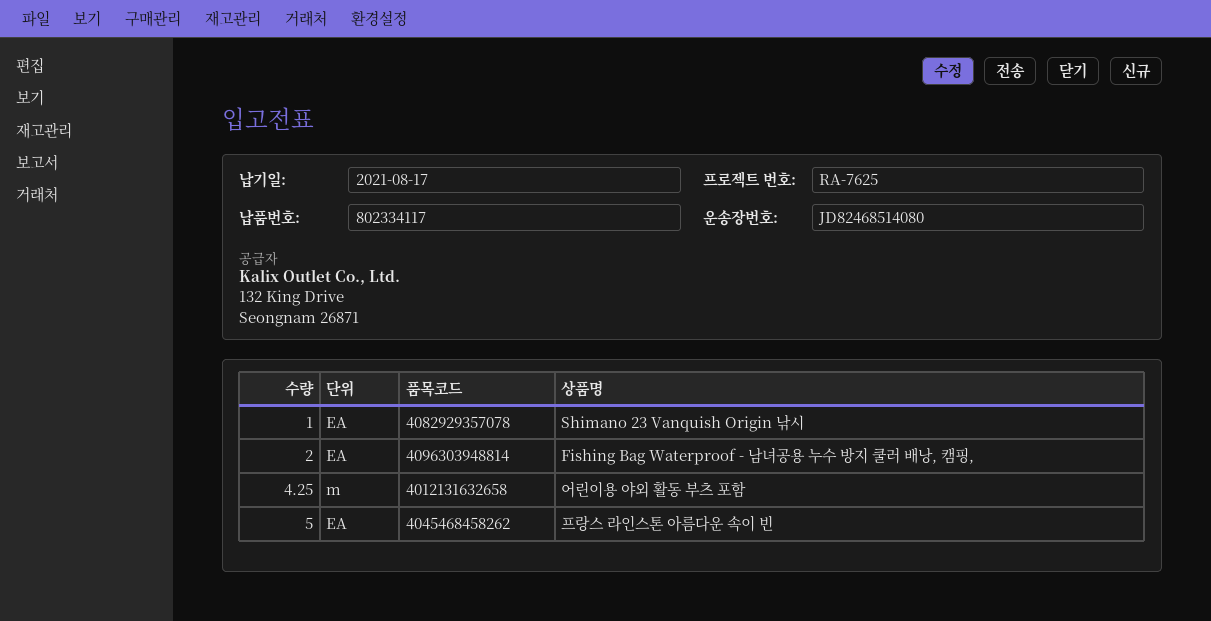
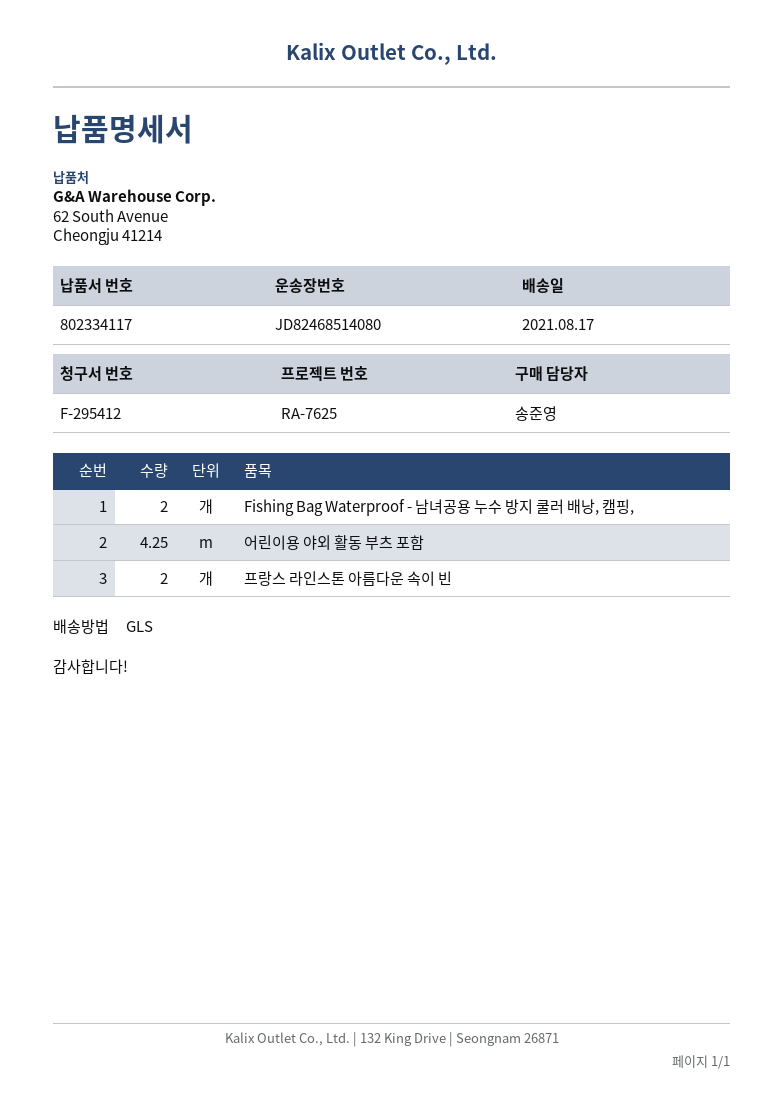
Shimano 23 Vanquish Origin 낚시: 1 -> none
프랑스 라인스톤 아름다운 속이 빈: 5 -> 2

